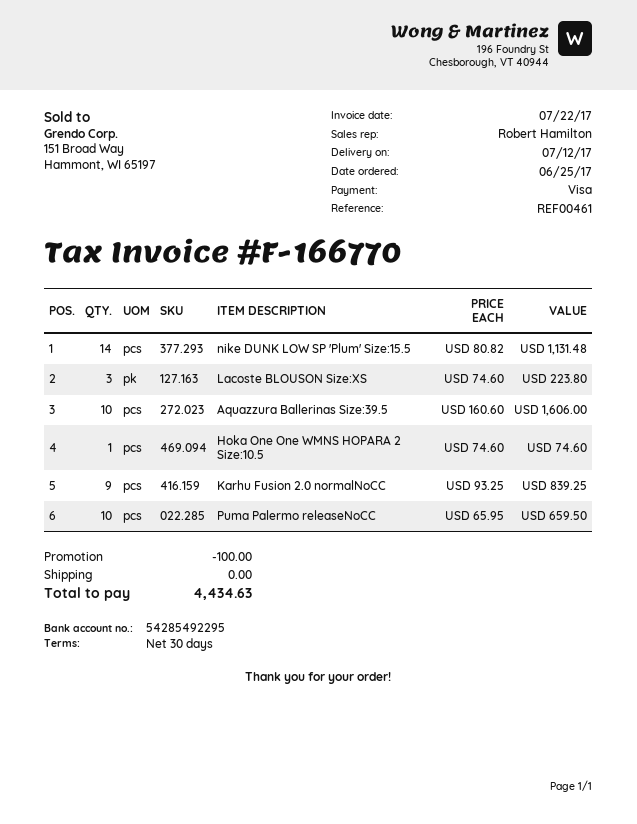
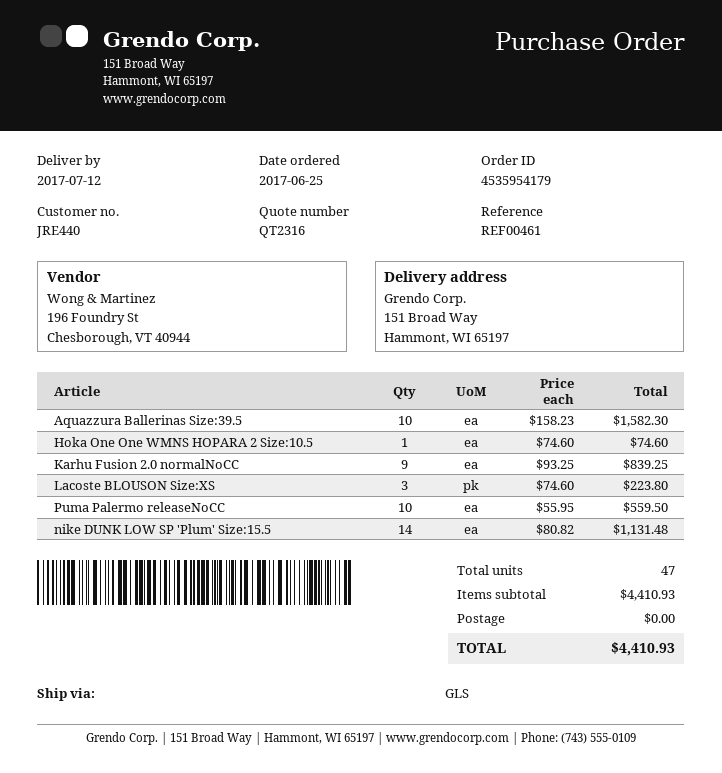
Aquazzura Ballerinas Size:39.5: 10 x 160.60 = 1606.00 -> 10 x 158.23 = 1582.30
Puma Palermo releaseNoCC: 10 x 65.95 = 659.50 -> 10 x 55.95 = 559.50
discount: 100.00 -> none
total: 4434.63 -> 4410.93

